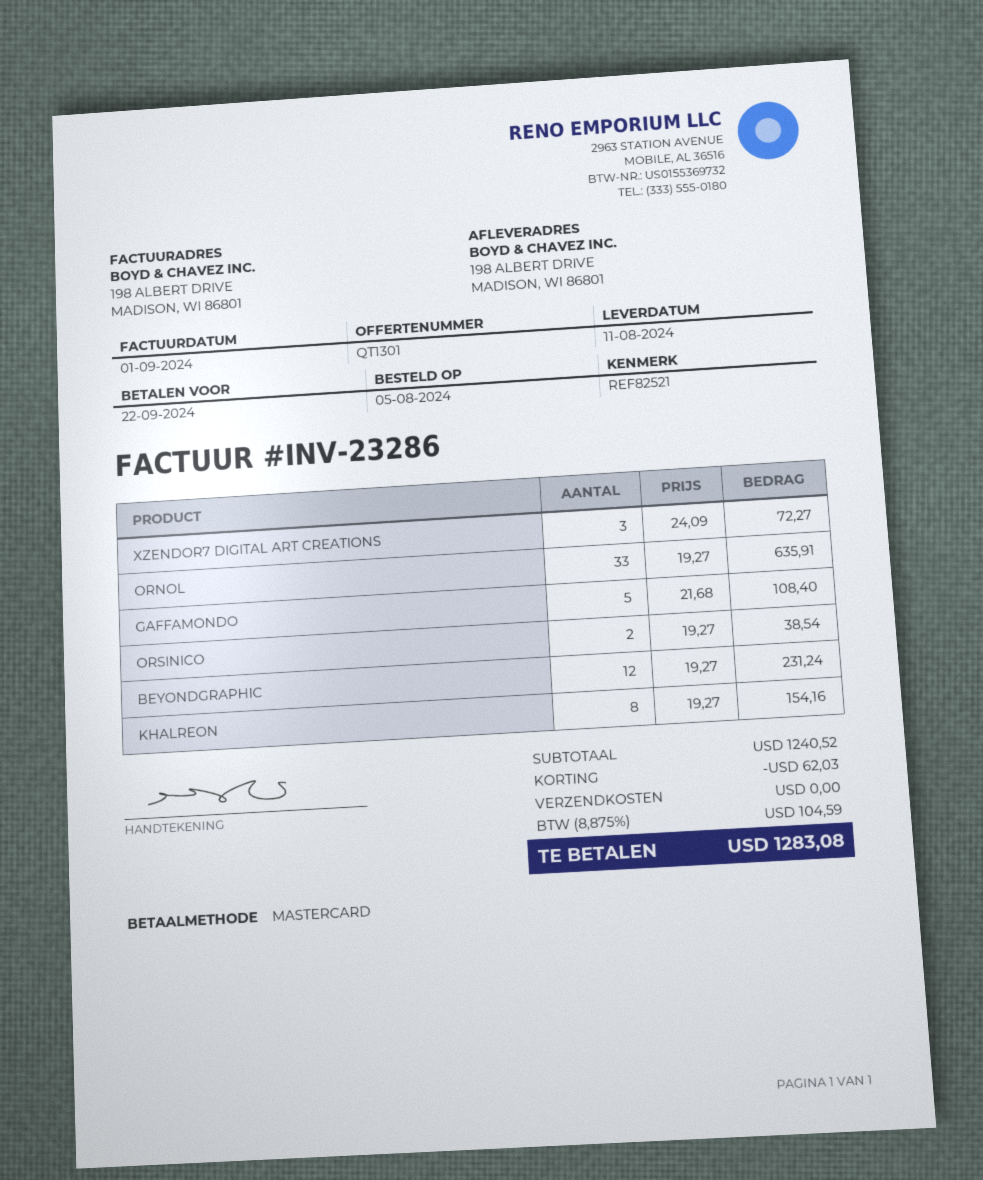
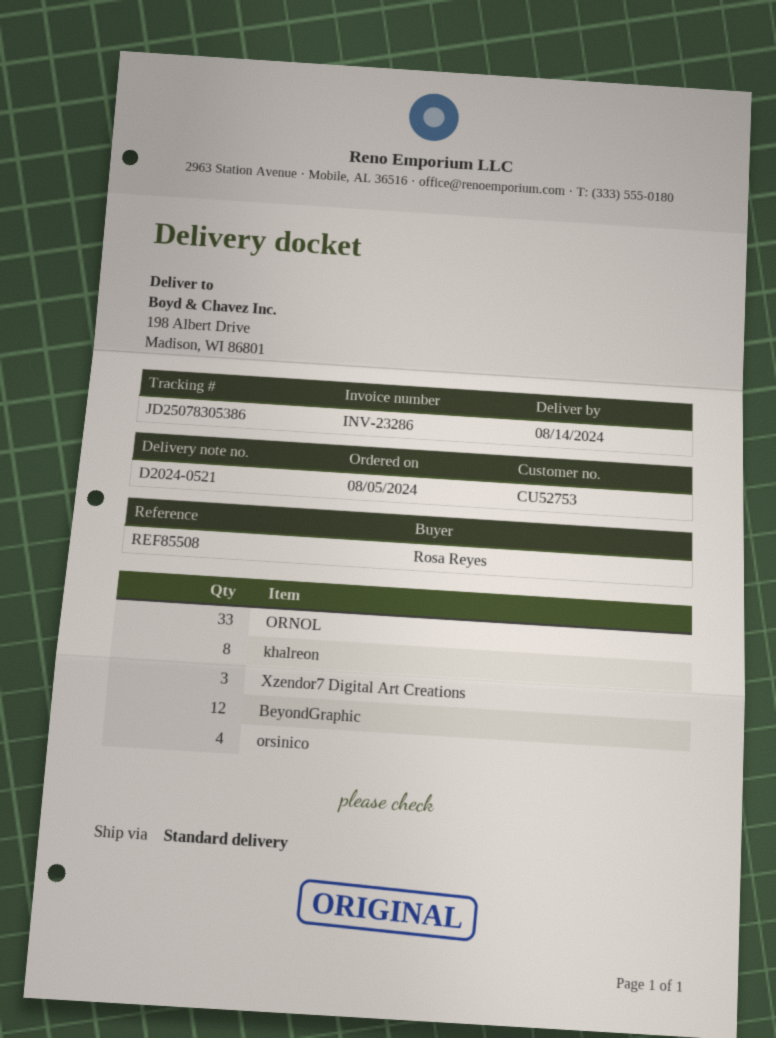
delivery date: 2024-08-11 -> 2024-08-14
reference: REF82521 -> REF85508
GAFFAMONDO: 5 -> none
ORSINICO: 2 -> 4

